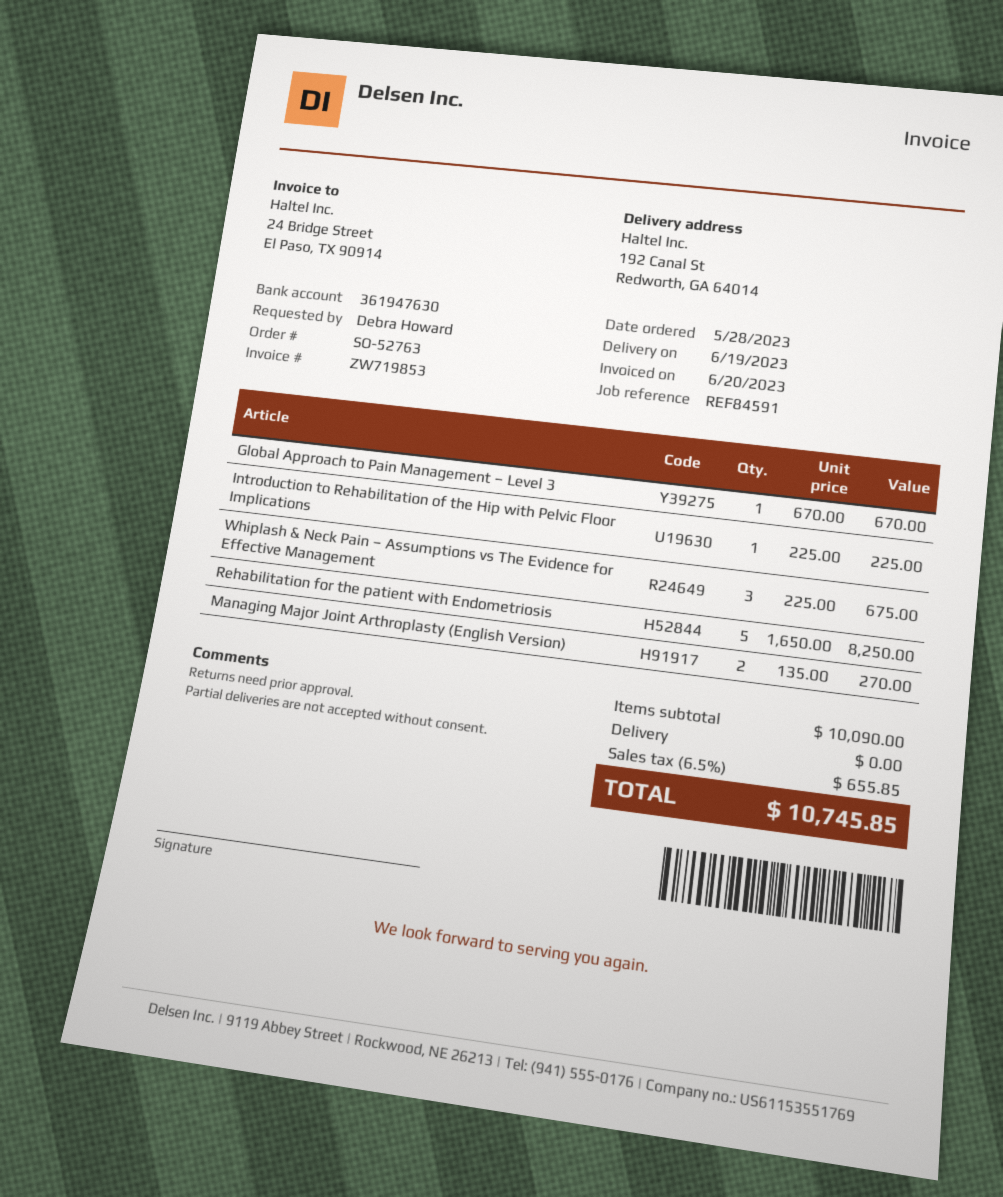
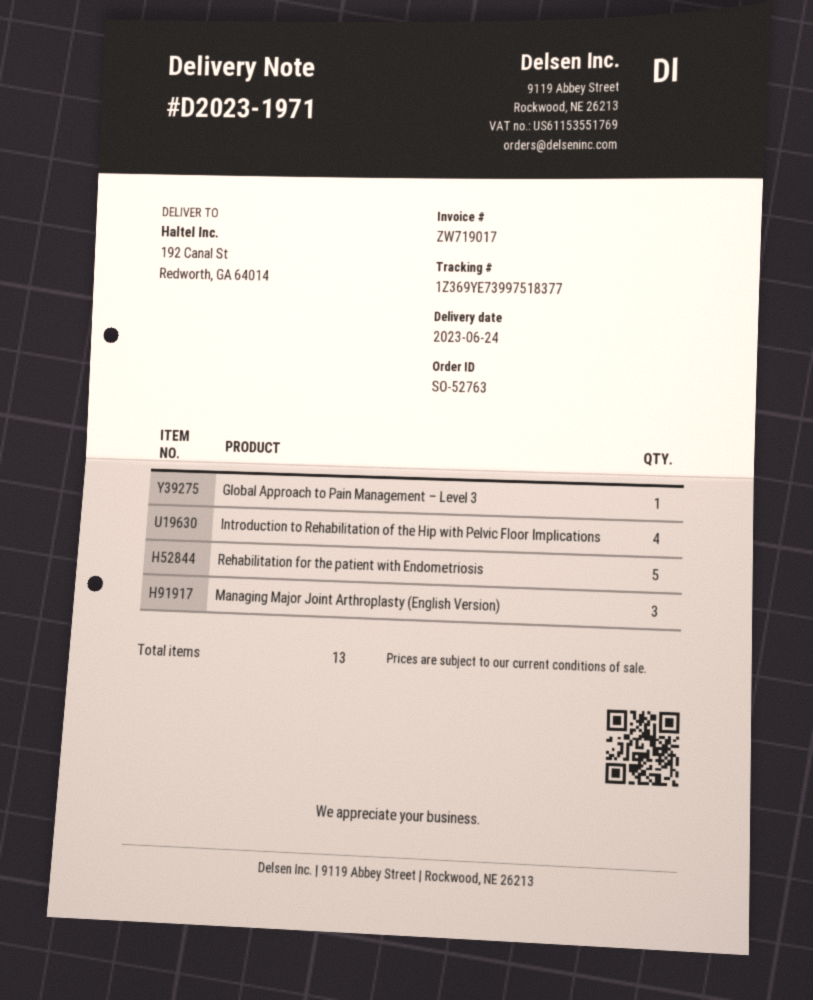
delivery date: 2023-06-19 -> 2023-06-24
invoice number: ZW719853 -> ZW719017
Introduction to Rehabilitation of the Hip with Pelvic Floor Implications: 1 -> 4
Whiplash & Neck Pain – Assumptions vs The Evidence for Effective Management: 3 -> none
Managing Major Joint Arthroplasty (English Version): 2 -> 3

